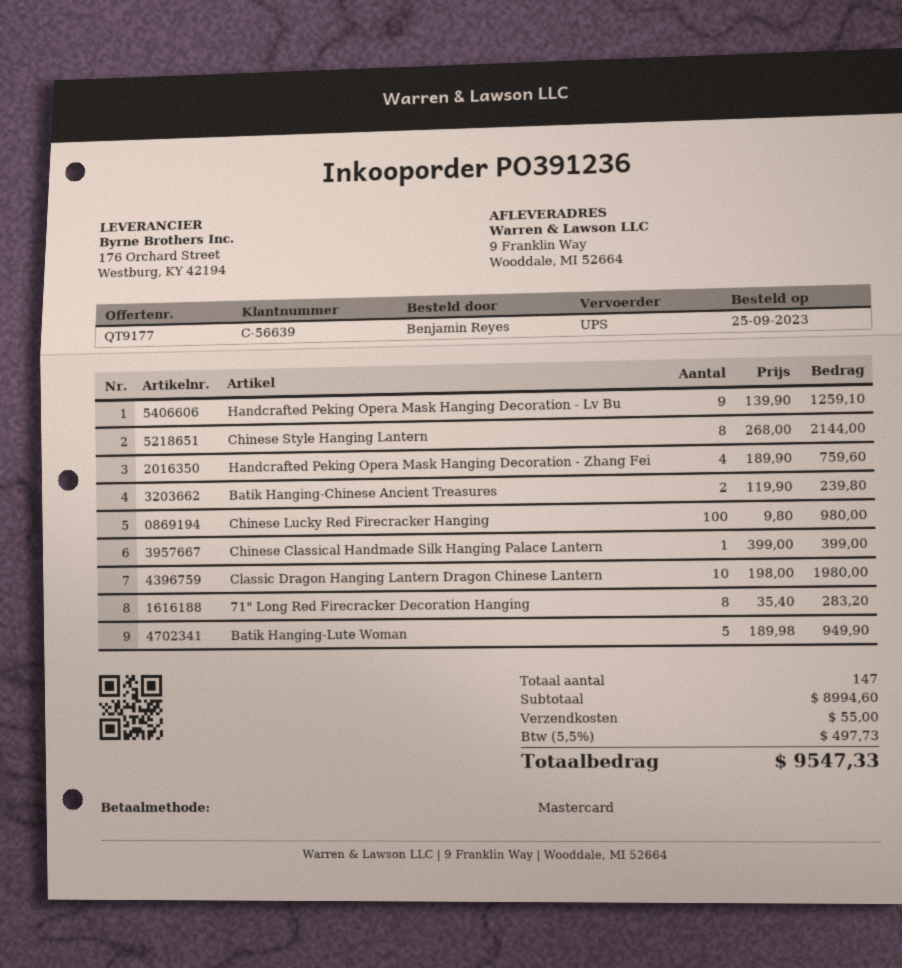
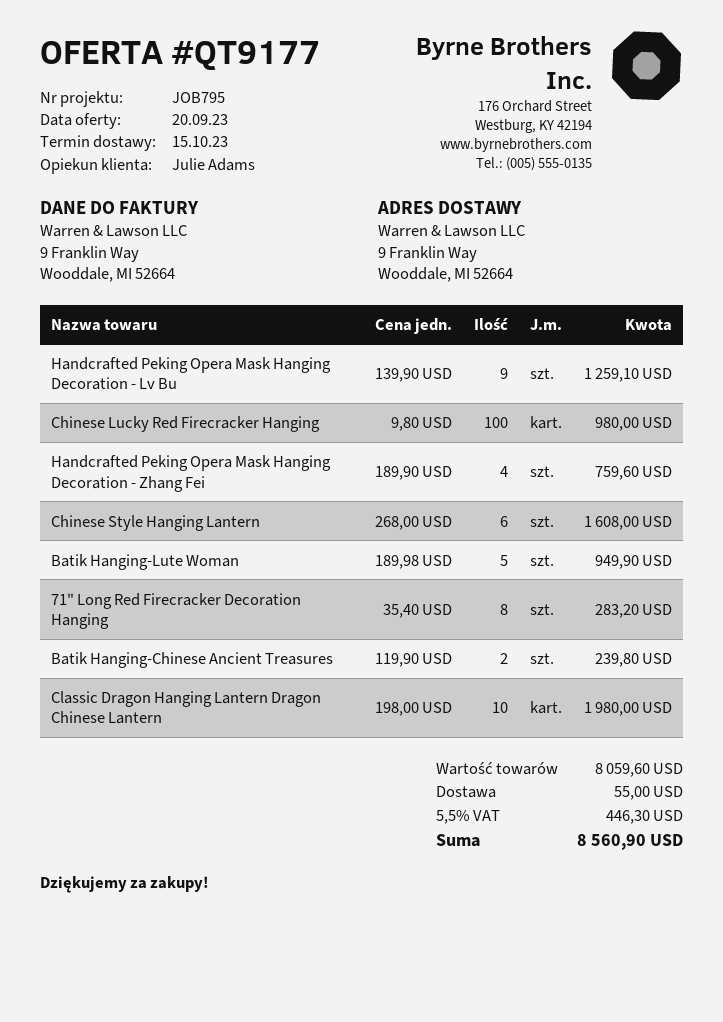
Chinese Style Hanging Lantern: 8 x 268.00 = 2144.00 -> 6 x 268.00 = 1608.00
Chinese Classical Handmade Silk Hanging Palace Lantern: 1 x 399.00 = 399.00 -> none
subtotal: 8994.60 -> 8059.60
tax: 5.5% = 497.73 -> 5.5% = 446.30
total: 9547.33 -> 8560.90

